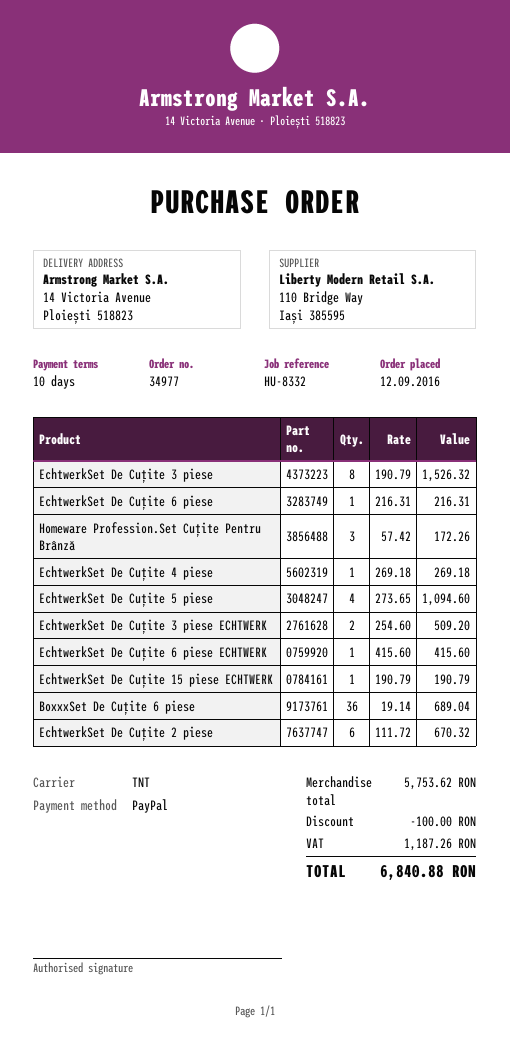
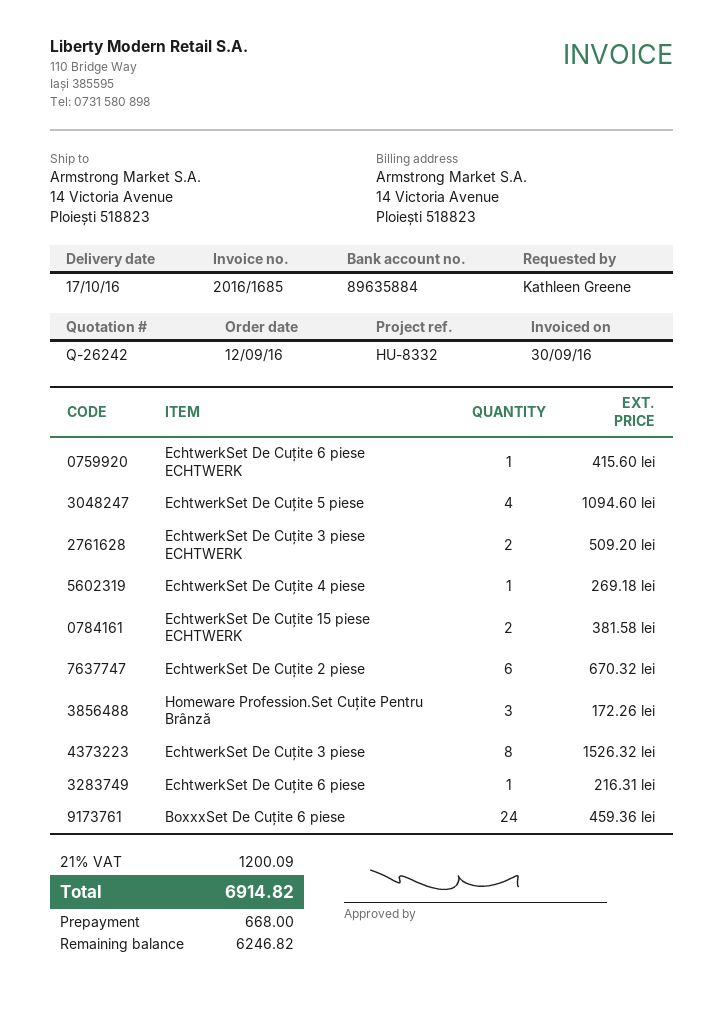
EchtwerkSet De Cuțite 15 piese ECHTWERK: 1 for 190.79 -> 2 for 381.58
BoxxxSet De Cuțite 6 piese: 36 for 689.04 -> 24 for 459.36
discount: 100.00 -> none
tax: 1187.26 -> 1200.09
total: 6840.88 -> 6914.82

